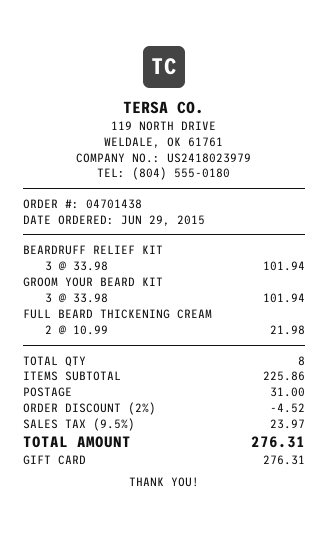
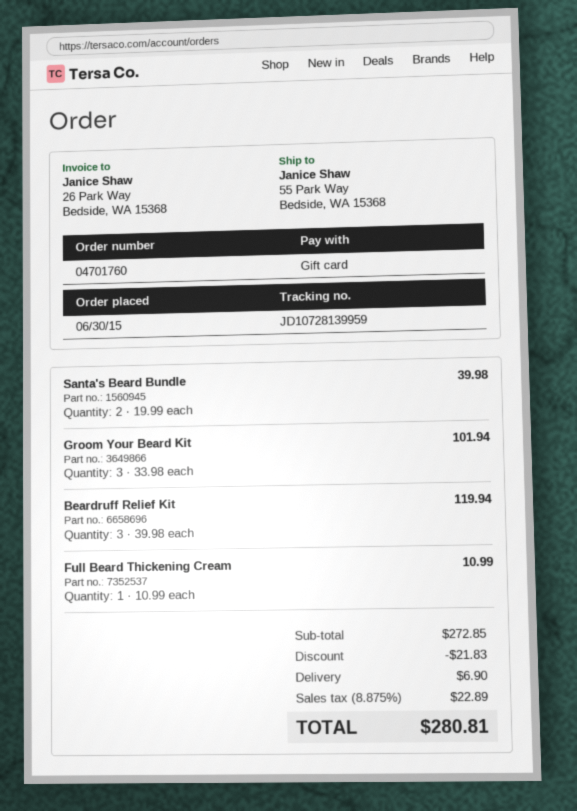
order number: 04701438 -> 04701760
order date: 2015-06-29 -> 2015-06-30
BEARDRUFF RELIEF KIT: 3 x 33.98 = 101.94 -> 3 x 39.98 = 119.94
FULL BEARD THICKENING CREAM: 2 x 10.99 = 21.98 -> 1 x 10.99 = 10.99
Santa's Beard Bundle: none -> 2 x 19.99 = 39.98
subtotal: 225.86 -> 272.85
discount: 4.52 -> 21.83
shipping: 31.00 -> 6.90
tax: 9.5% = 23.97 -> 8.875% = 22.89
total: 276.31 -> 280.81

